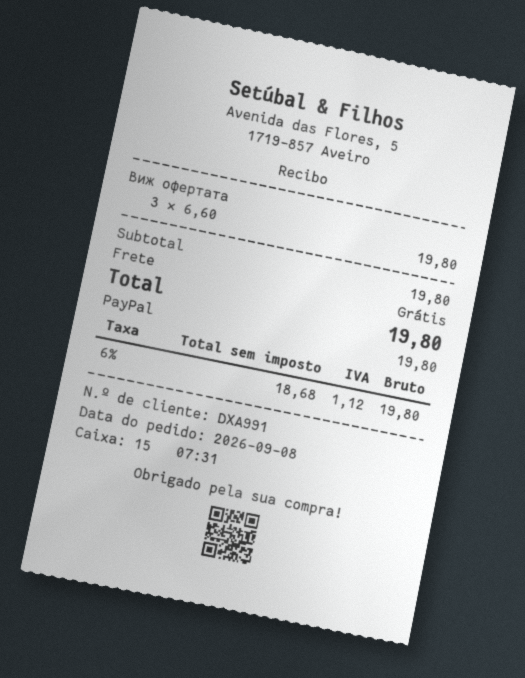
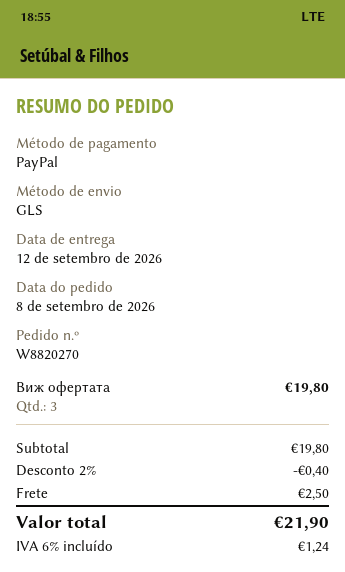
discount: none -> 2% = 0.40
shipping: 0.00 -> 2.50
tax: 6% = 1.12 -> 6% = 1.24
total: 19.80 -> 21.90

